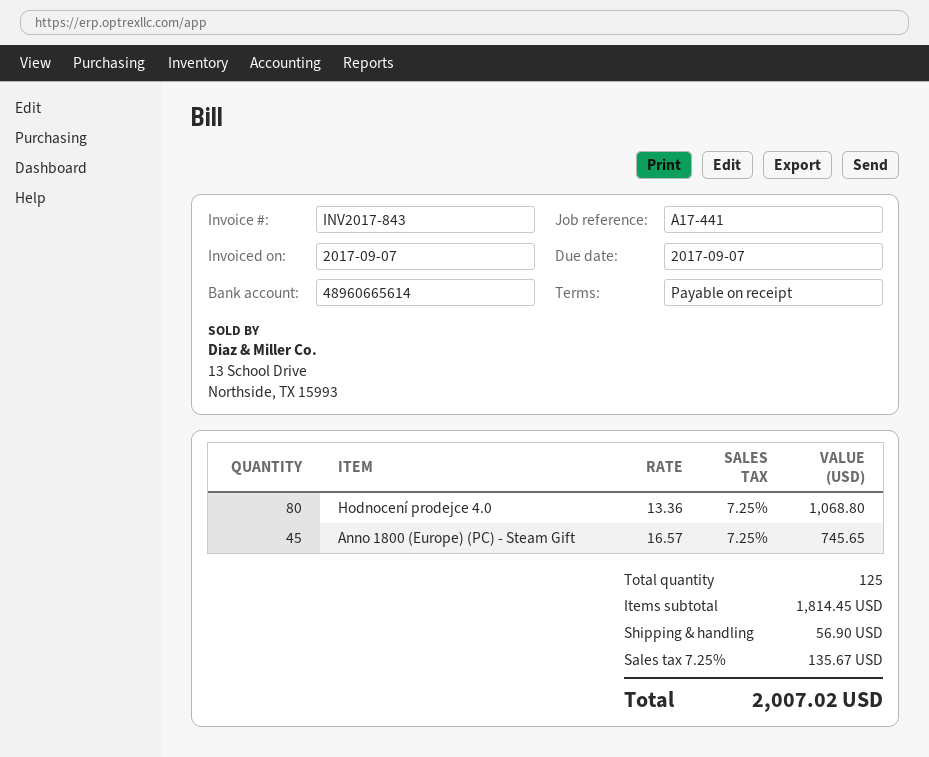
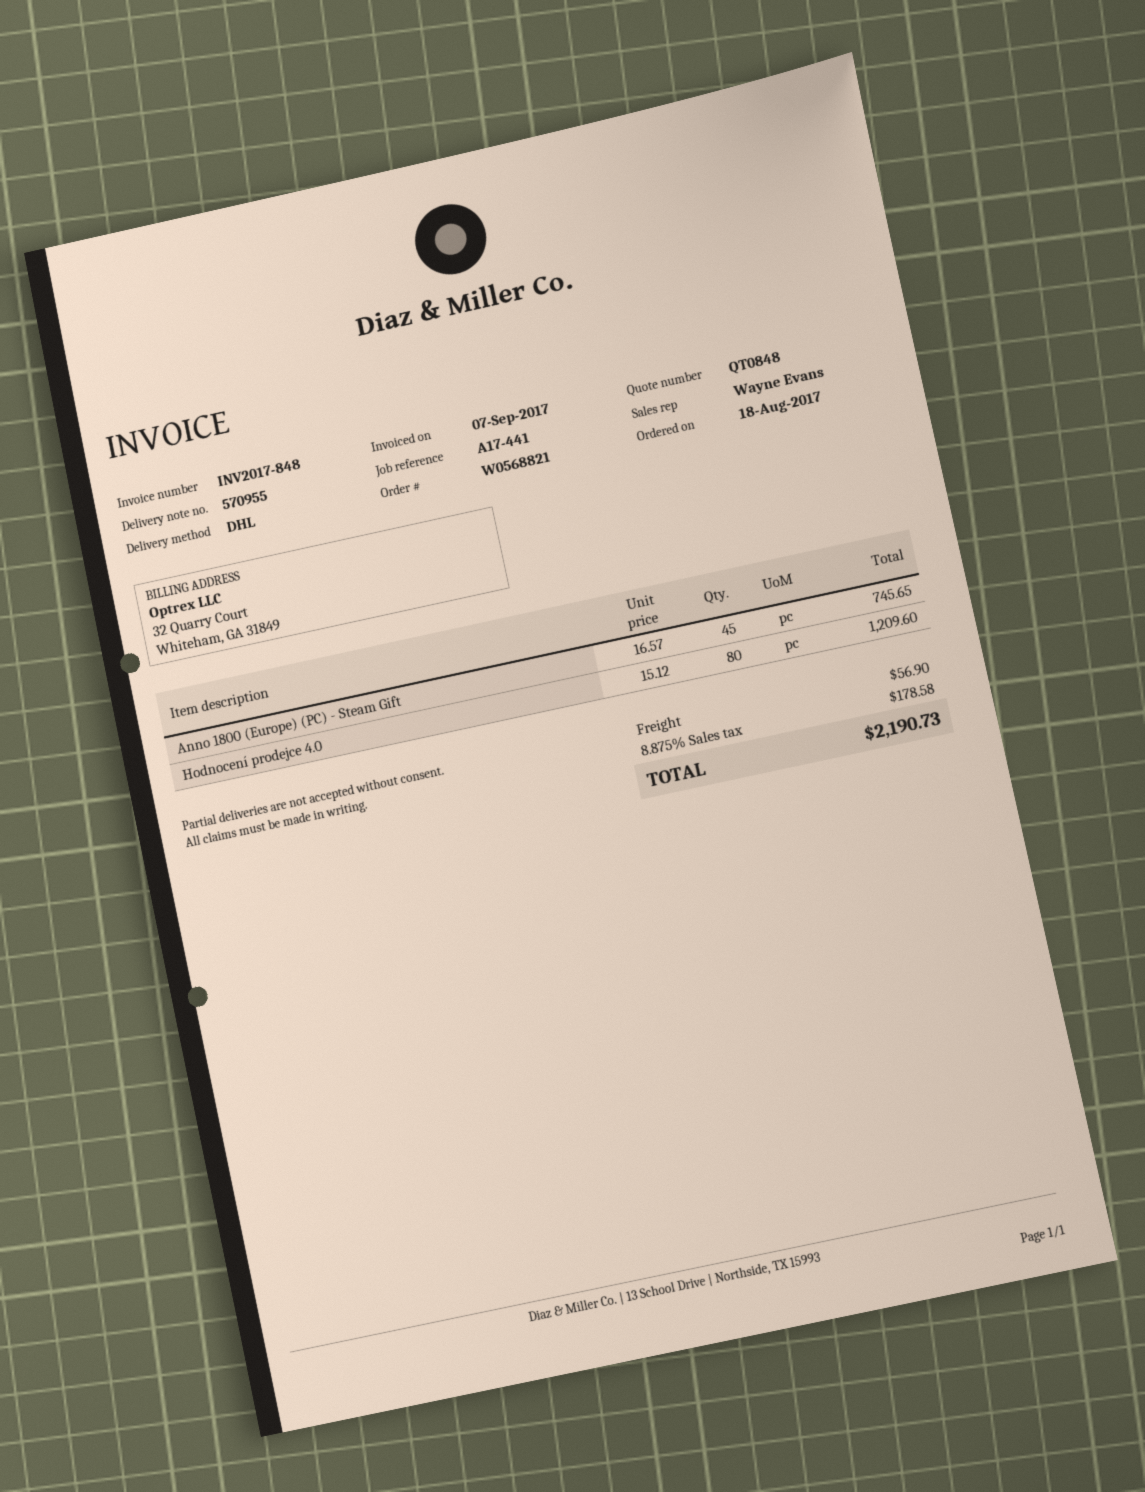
invoice number: INV2017-843 -> INV2017-848
Hodnocení prodejce 4.0: 80 x 13.36 = 1068.80 -> 80 x 15.12 = 1209.60
tax: 7.25% = 135.67 -> 8.875% = 178.58
total: 2007.02 -> 2190.73

